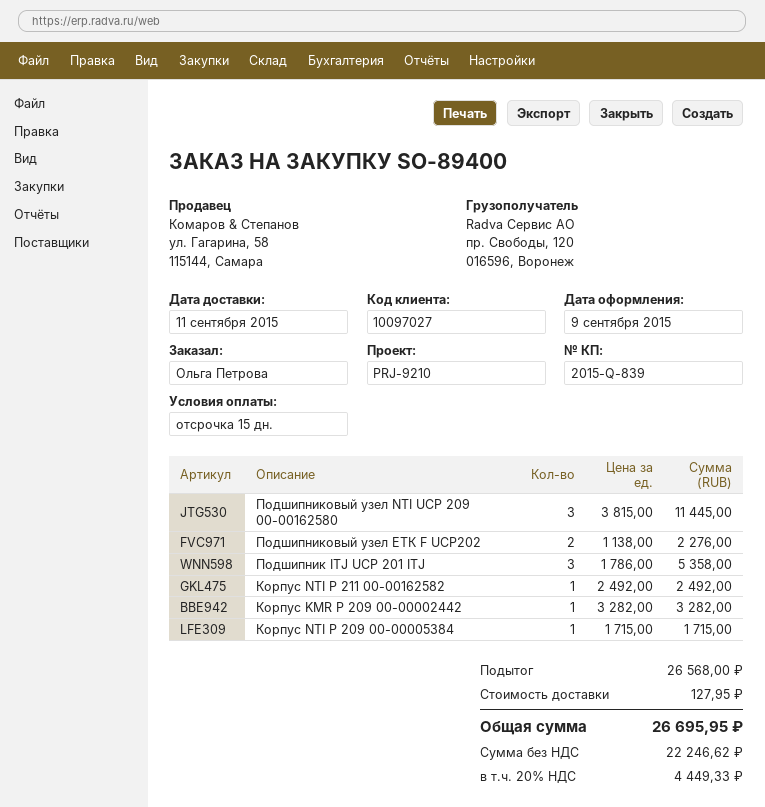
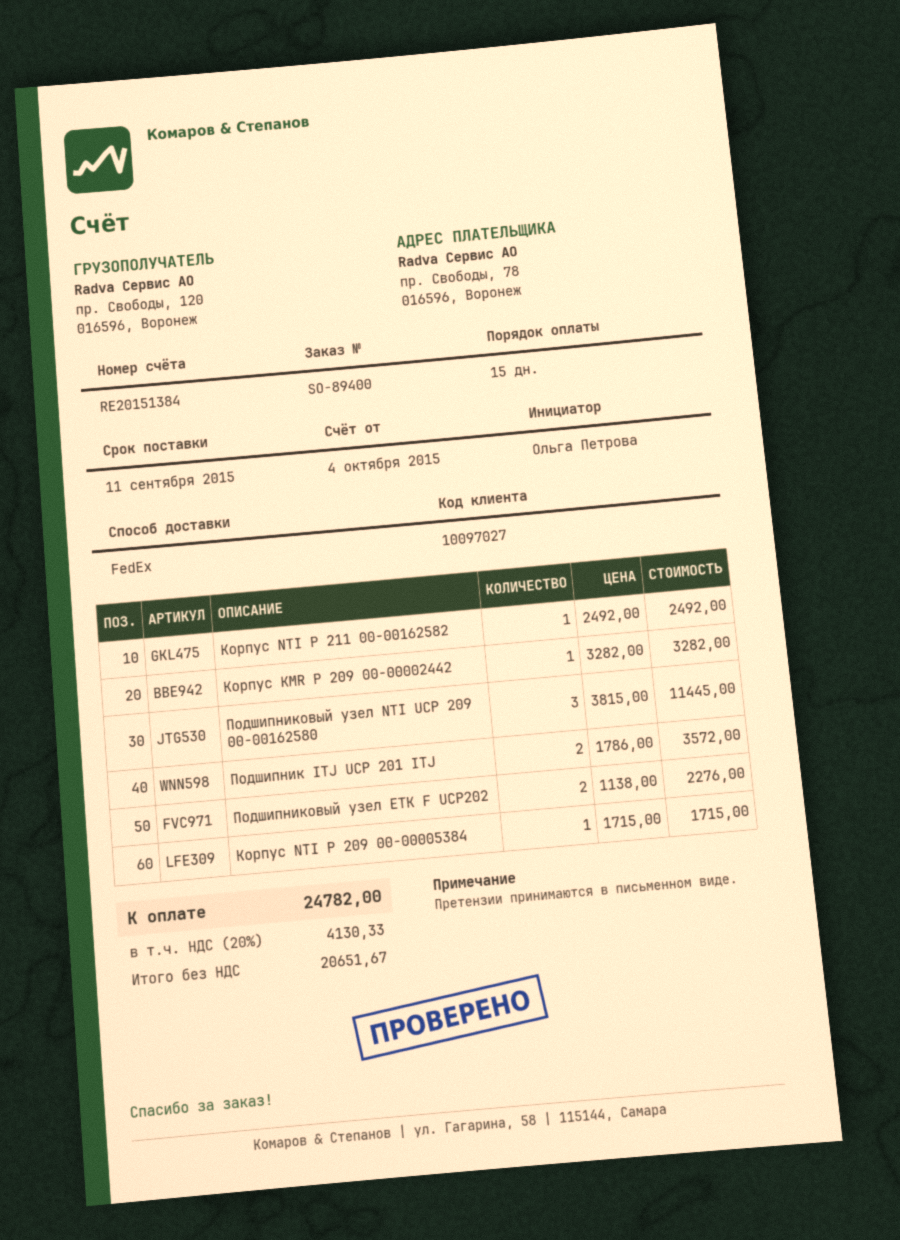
Подшипник ITJ UCP 201 ITJ: 3 x 1786.00 = 5358.00 -> 2 x 1786.00 = 3572.00
shipping: 127.95 -> none
net: 22246.62 -> 20651.67
tax: 20% = 4449.33 -> 20% = 4130.33
total: 26695.95 -> 24782.00

